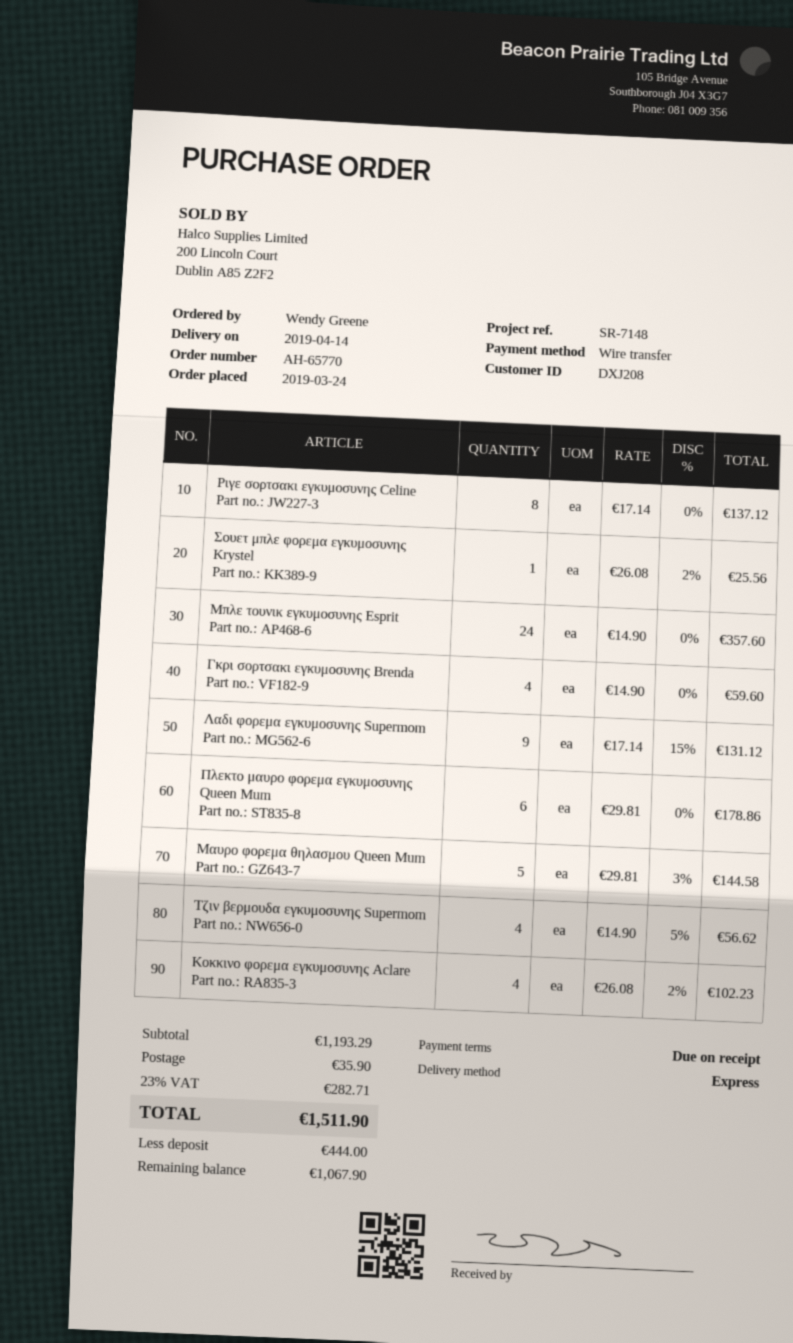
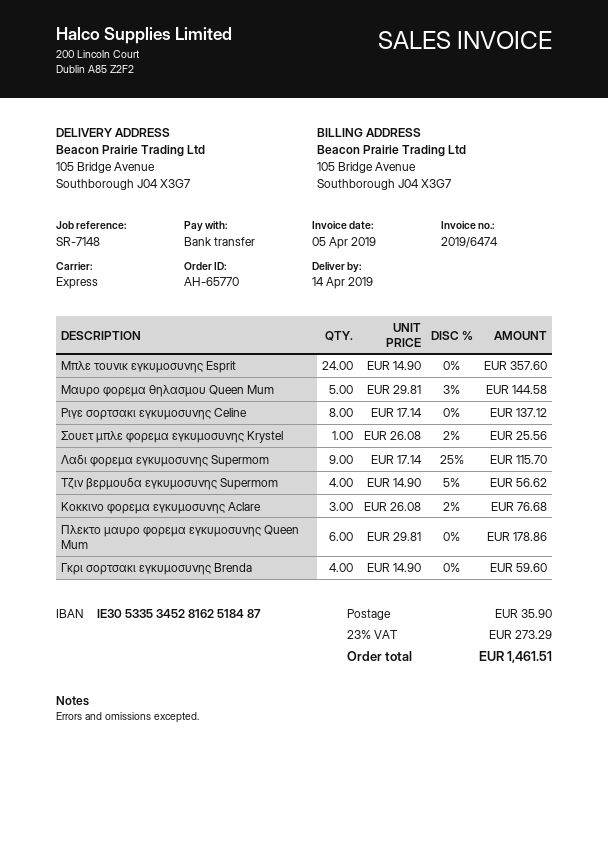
Λαδι φορεμα εγκυμοσυνης Supermom: 9 x 17.14 - 15% = 131.12 -> 9 x 17.14 - 25% = 115.70
Κοκκινο φορεμα εγκυμοσυνης Aclare: 4 x 26.08 - 2% = 102.23 -> 3 x 26.08 - 2% = 76.68
tax: 23% = 282.71 -> 23% = 273.29
total: 1511.90 -> 1461.51

